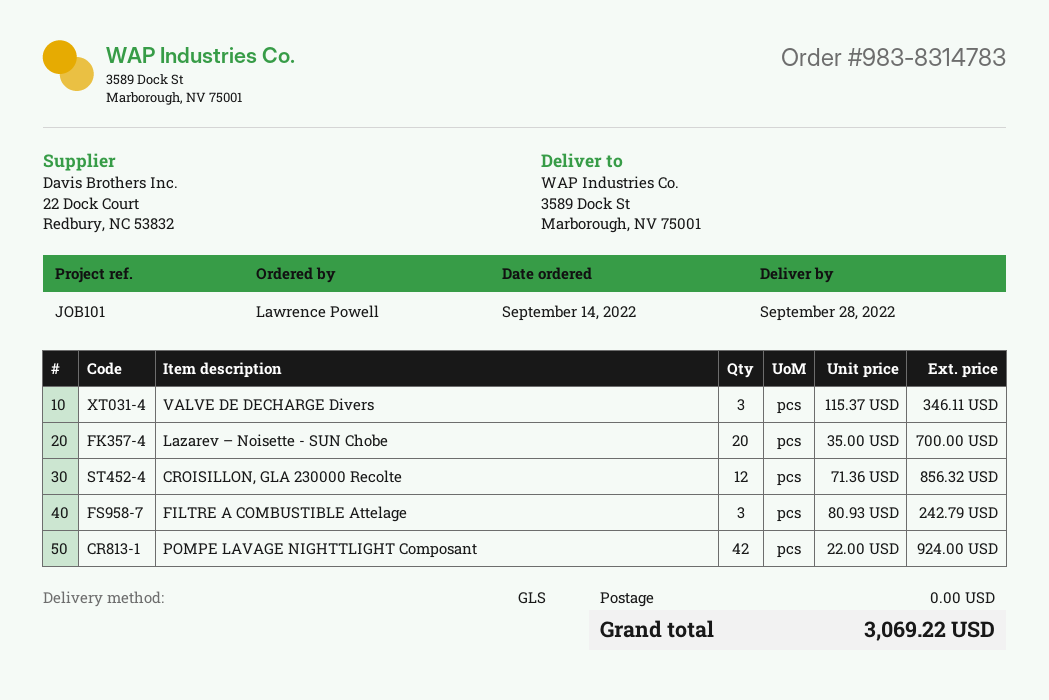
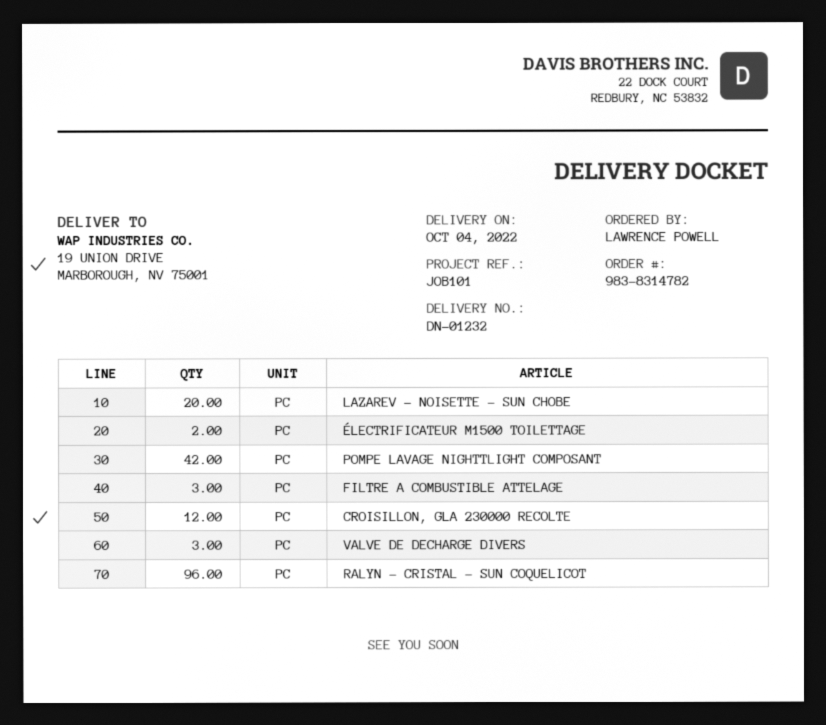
order number: 983-8314783 -> 983-8314782
delivery date: 2022-09-28 -> 2022-10-04
ship to: 3589 Dock St, Marborough, NV 75001 -> 19 UNION DRIVE, MARBOROUGH, NV 75001
ÉLECTRIFICATEUR M1500 TOILETTAGE: none -> 2
RALYN – CRISTAL - SUN COQUELICOT: none -> 96

